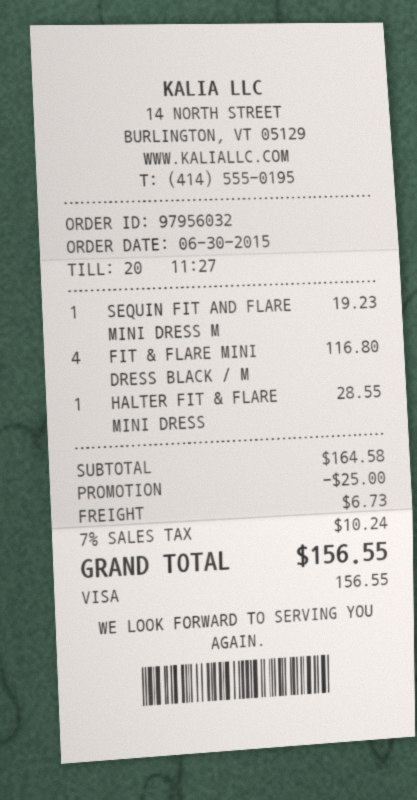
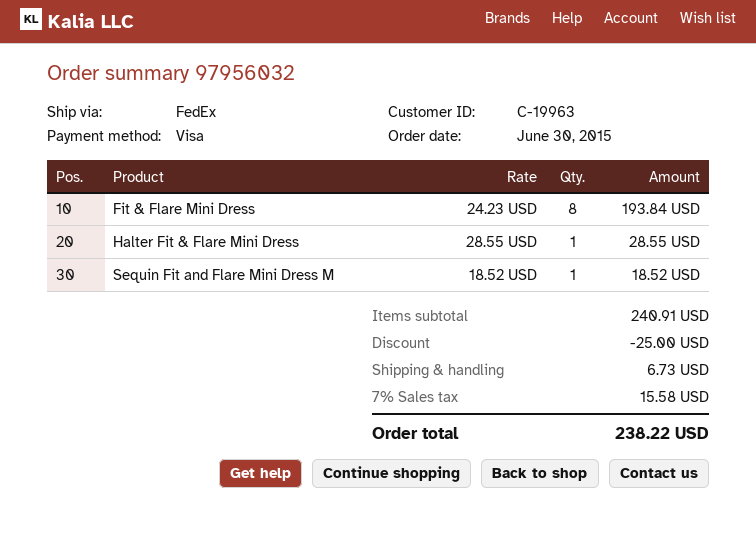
SEQUIN FIT AND FLARE MINI DRESS M: 1 for 19.23 -> 1 for 18.52
FIT & FLARE MINI DRESS BLACK / M: 4 for 116.80 -> none
Fit & Flare Mini Dress: none -> 8 for 193.84
subtotal: 164.58 -> 240.91
tax: 7% = 10.24 -> 7% = 15.58
total: 156.55 -> 238.22

